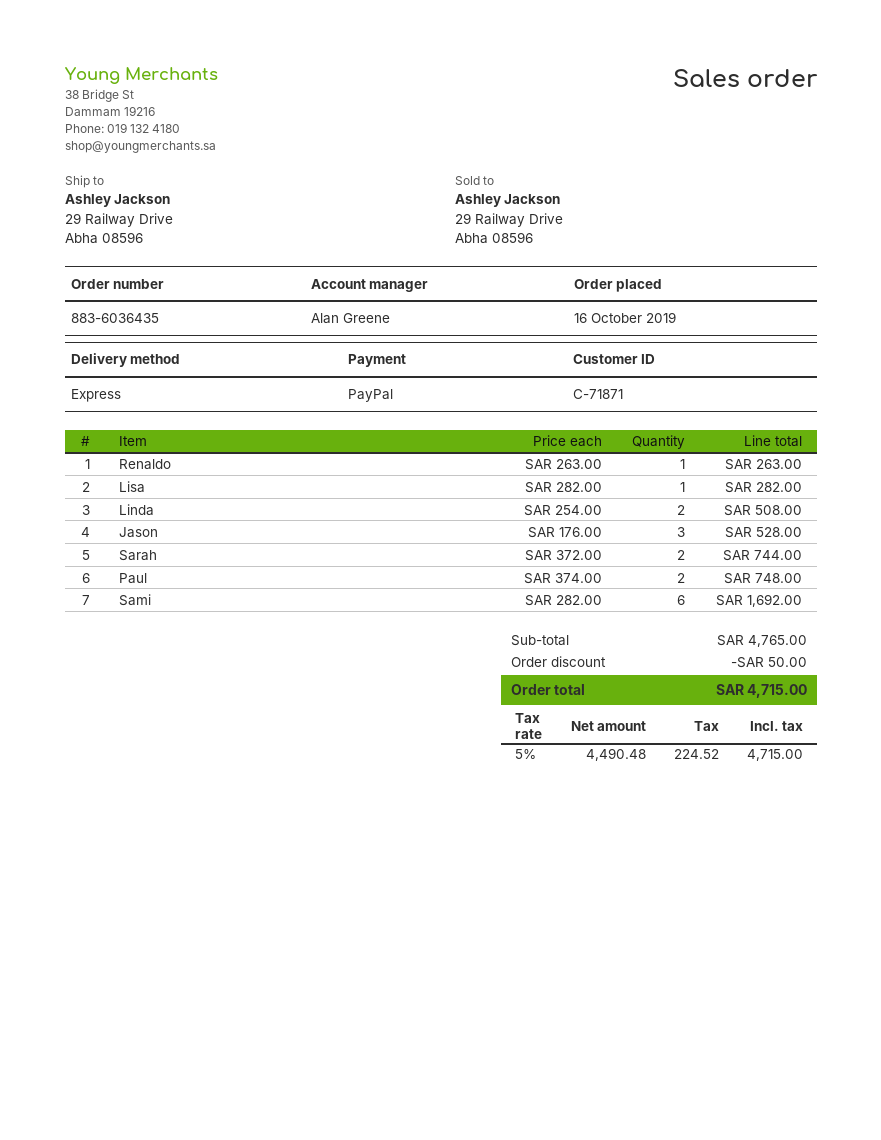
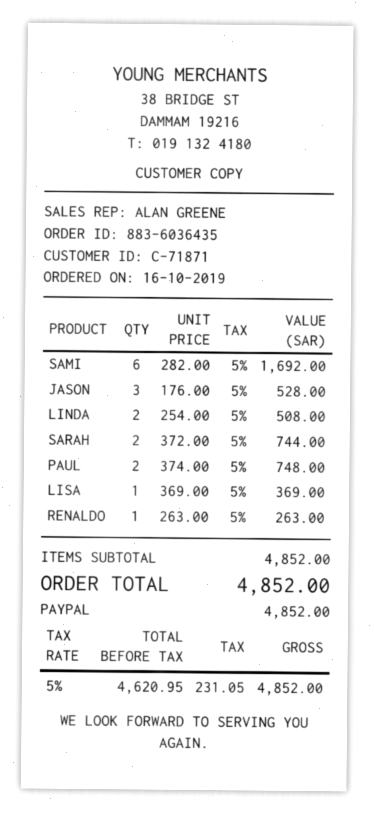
Lisa: 1 x 282.00 = 282.00 -> 1 x 369.00 = 369.00
subtotal: 4765.00 -> 4852.00
discount: 50.00 -> none
net: 4490.48 -> 4620.95
tax: 5% = 224.52 -> 5% = 231.05
total: 4715.00 -> 4852.00

